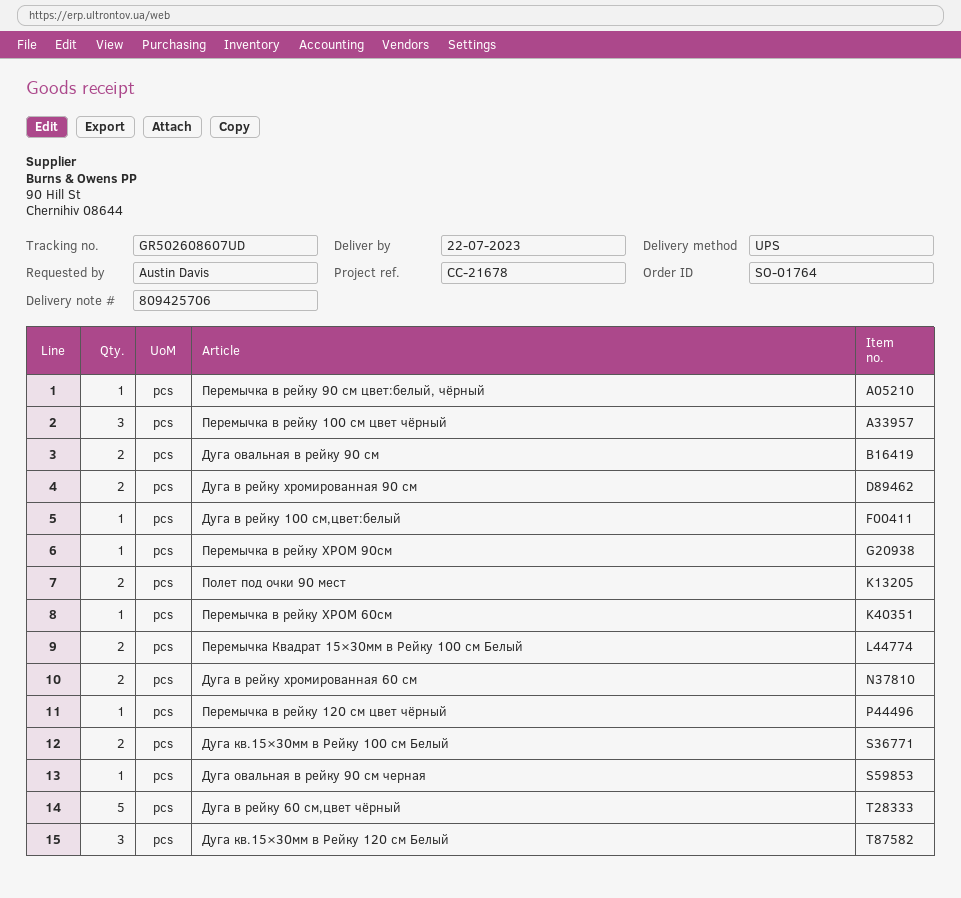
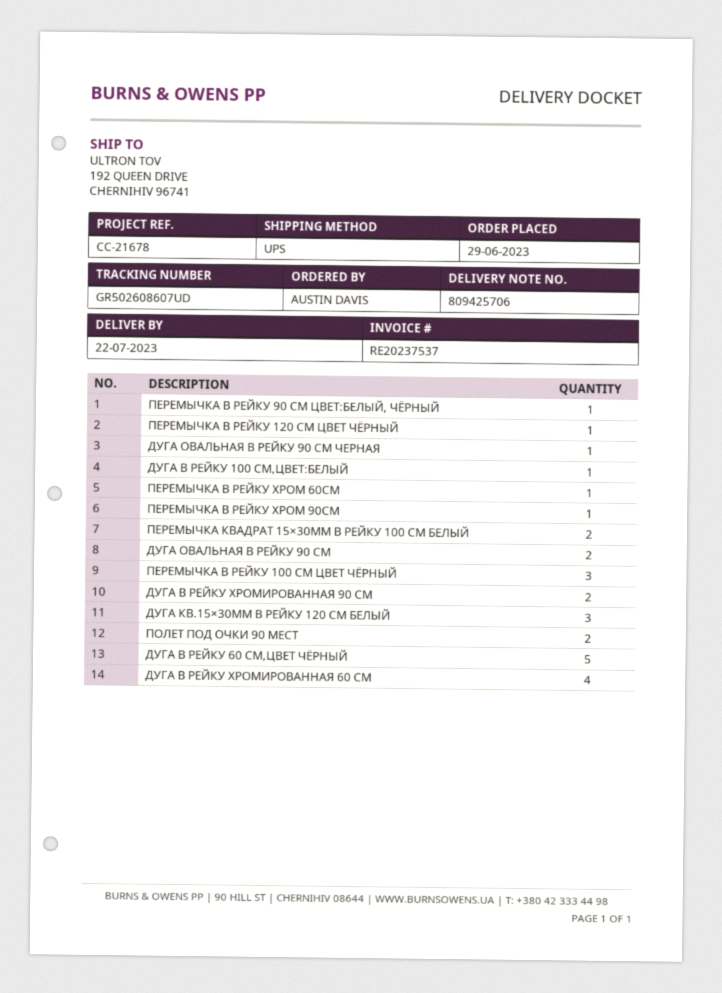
Дуга в рейку хромированная 60 см: 2 -> 4
Дуга кв.15×30мм в Рейку 100 см Белый: 2 -> none

